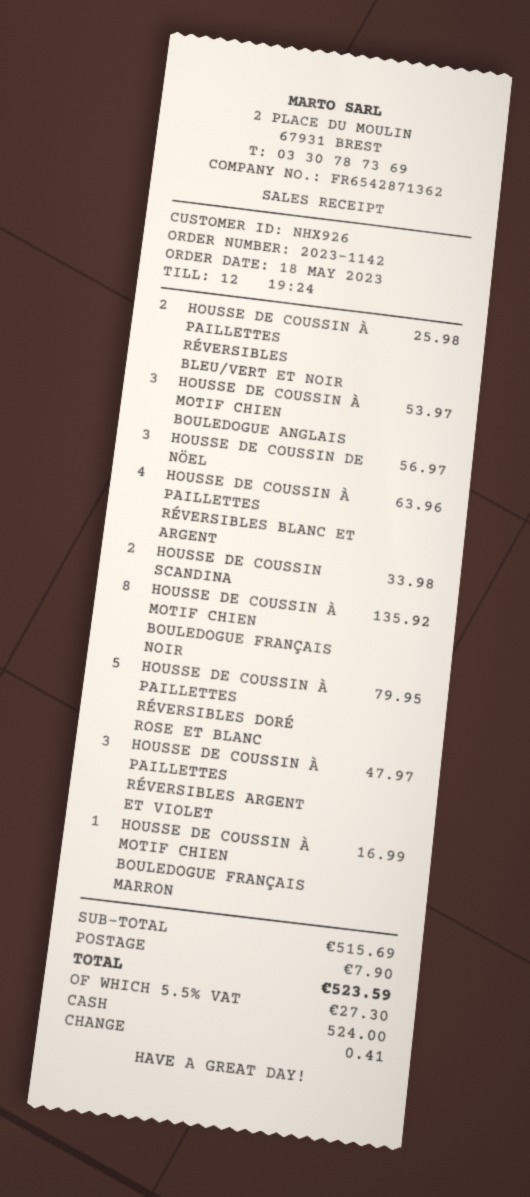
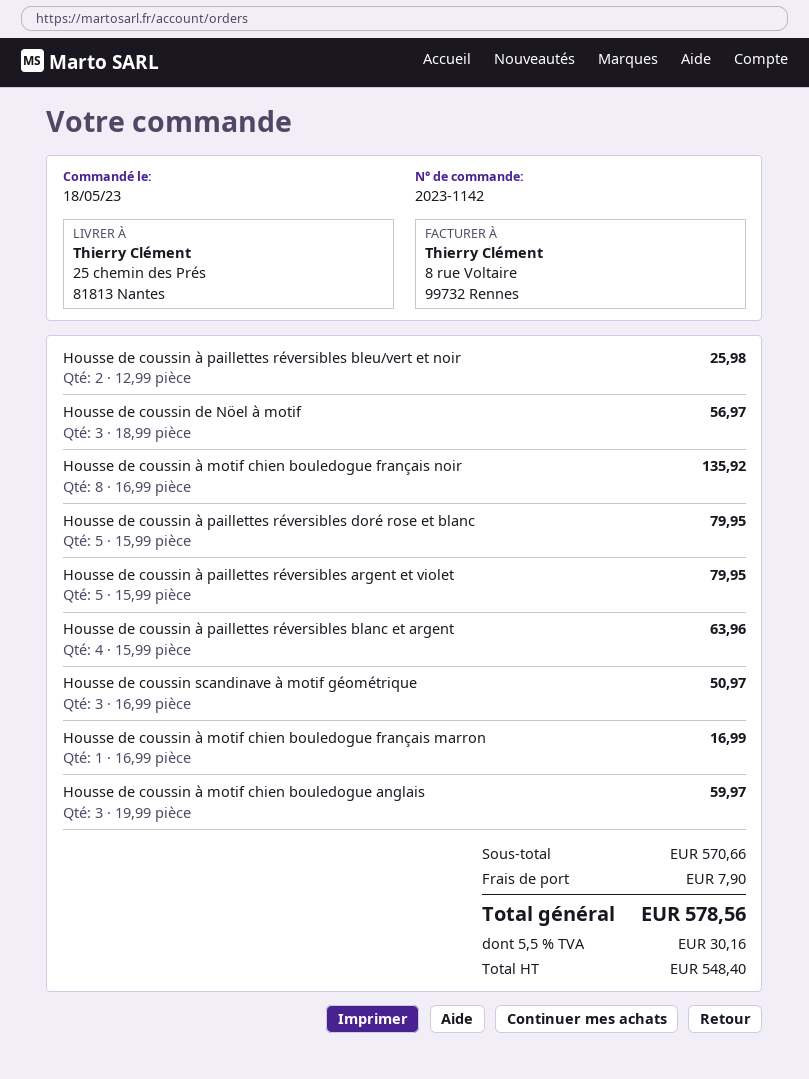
HOUSSE DE COUSSIN À MOTIF CHIEN BOULEDOGUE ANGLAIS: 3 for 53.97 -> 3 for 59.97
HOUSSE DE COUSSIN SCANDINA: 2 for 33.98 -> 3 for 50.97
HOUSSE DE COUSSIN À PAILLETTES RÉVERSIBLES ARGENT ET VIOLET: 3 for 47.97 -> 5 for 79.95
subtotal: 515.69 -> 570.66
tax: 5.5% = 27.30 -> 5.5% = 30.16
total: 523.59 -> 578.56

